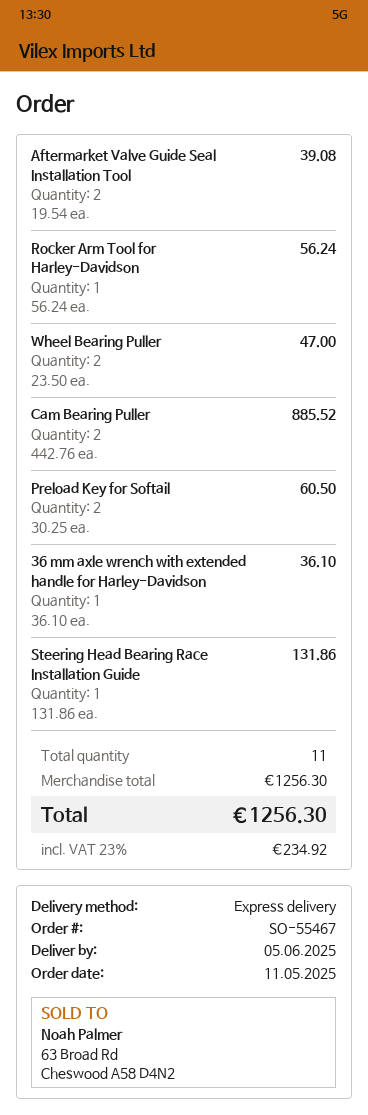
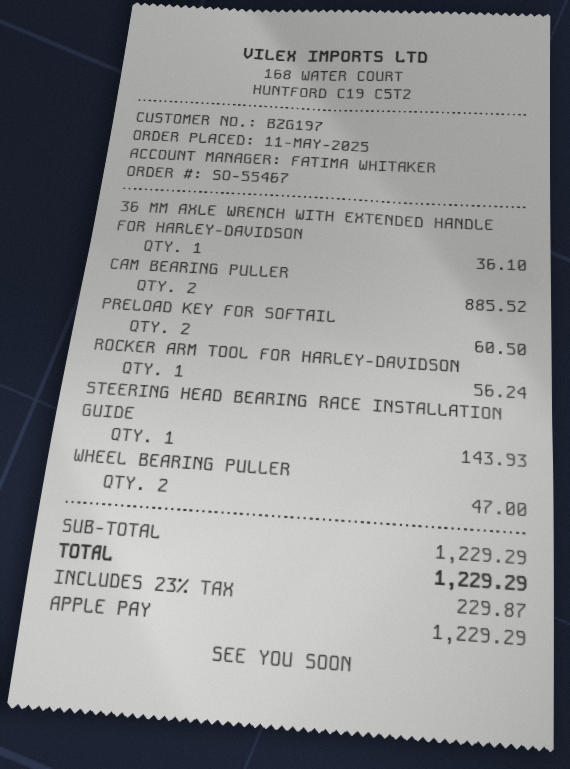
Aftermarket Valve Guide Seal Installation Tool: 2 for 39.08 -> none
Steering Head Bearing Race Installation Guide: 1 for 131.86 -> 1 for 143.93
subtotal: 1256.30 -> 1229.29
tax: 23% = 234.92 -> 23% = 229.87
total: 1256.30 -> 1229.29

